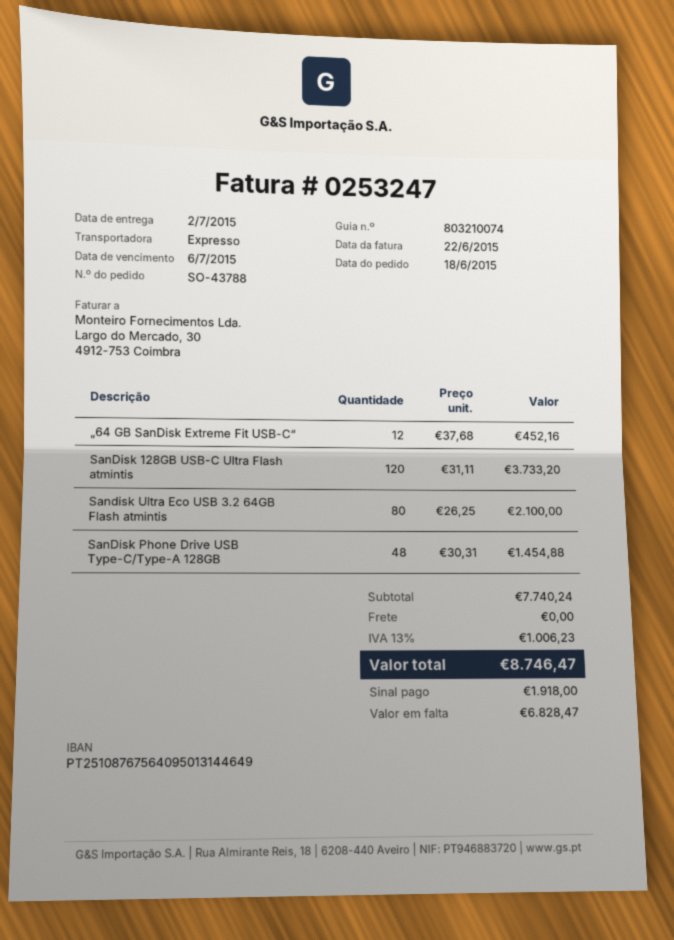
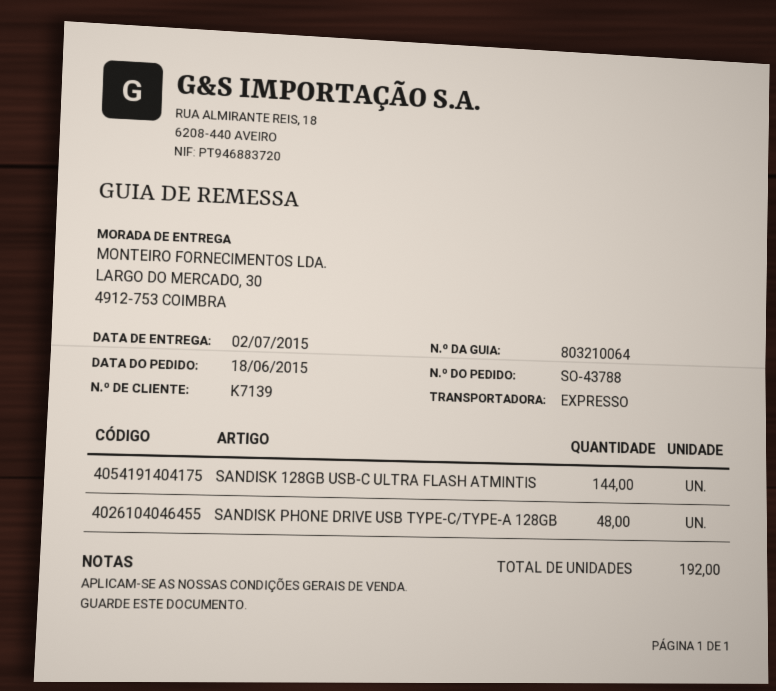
delivery note number: 803210074 -> 803210064
„64 GB SanDisk Extreme Fit USB-C“: 12 -> none
SanDisk 128GB USB-C Ultra Flash atmintis: 120 -> 144
Sandisk Ultra Eco USB 3.2 64GB Flash atmintis: 80 -> none

